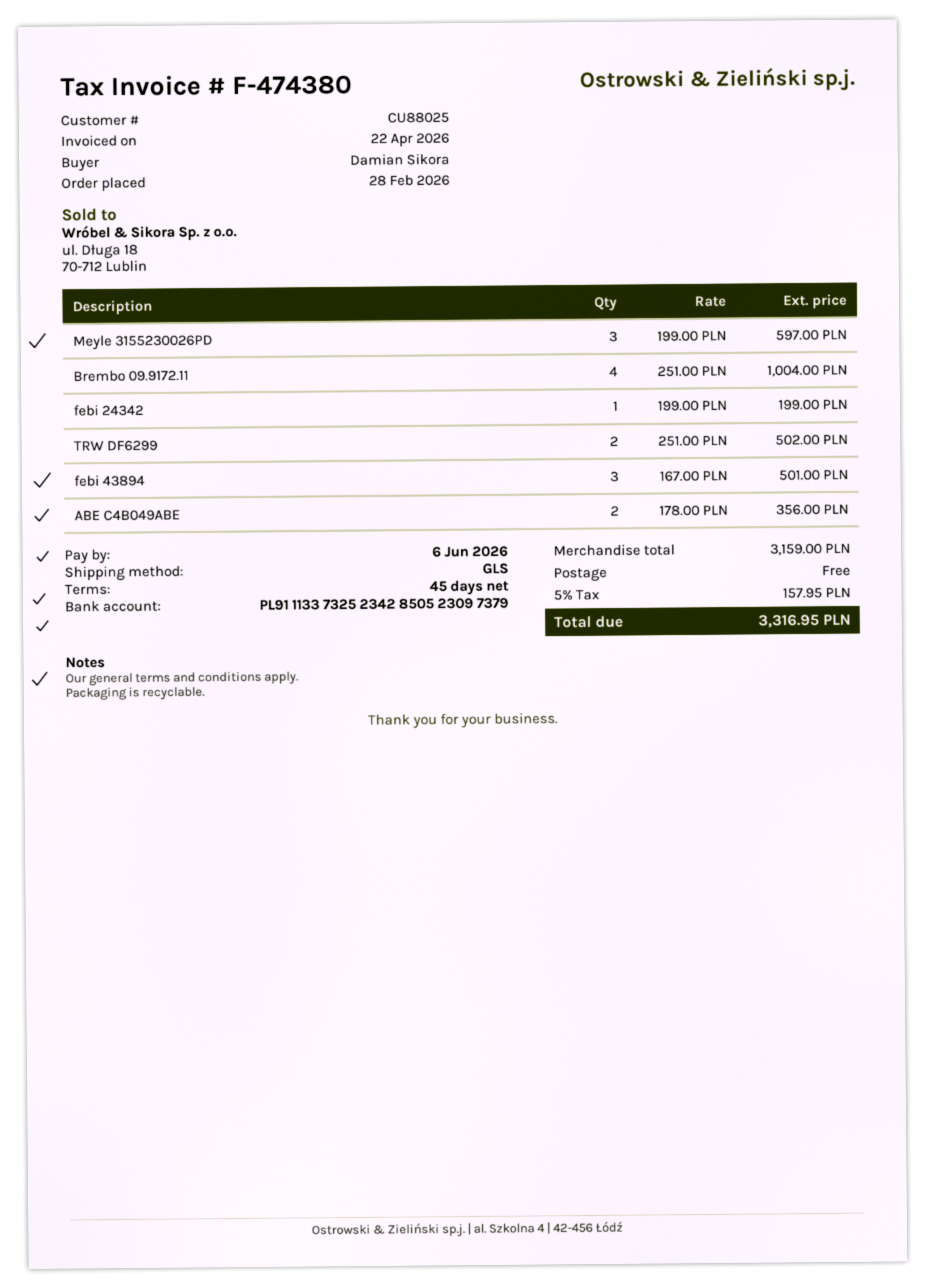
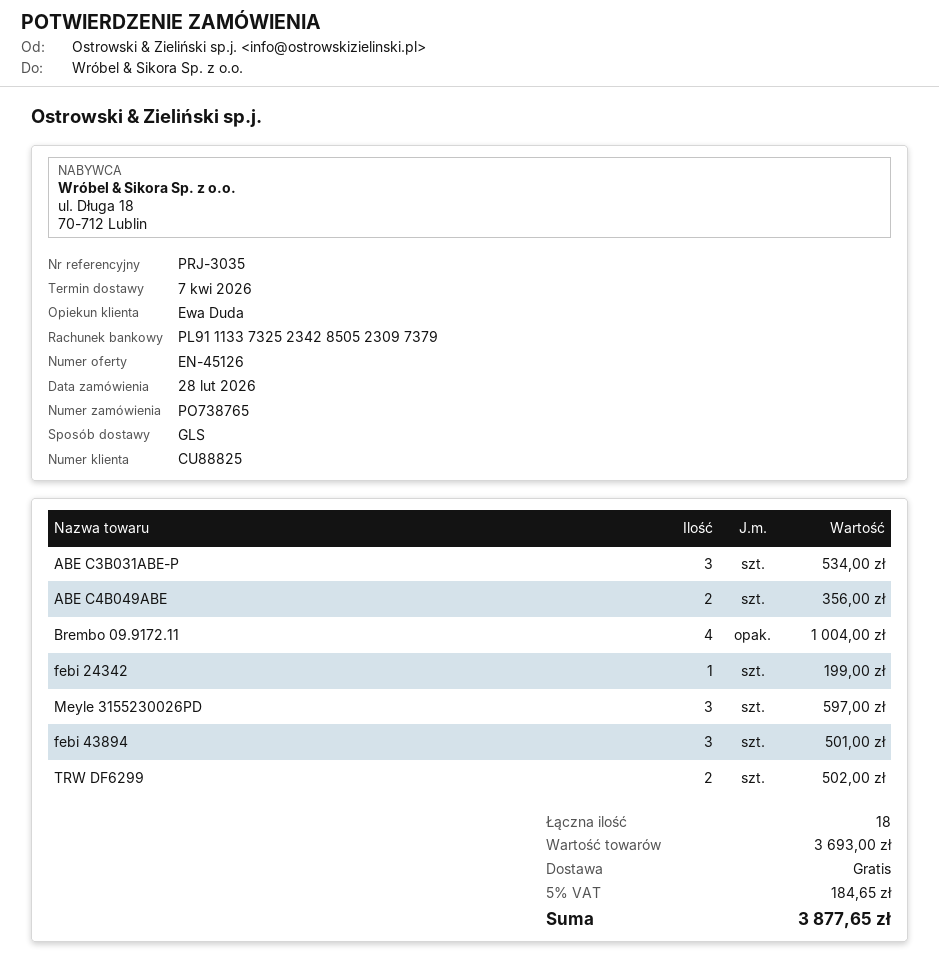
customer number: CU88025 -> CU88825
ABE C3B031ABE-P: none -> 3 for 534.00
subtotal: 3159.00 -> 3693.00
tax: 5% = 157.95 -> 5% = 184.65
total: 3316.95 -> 3877.65

